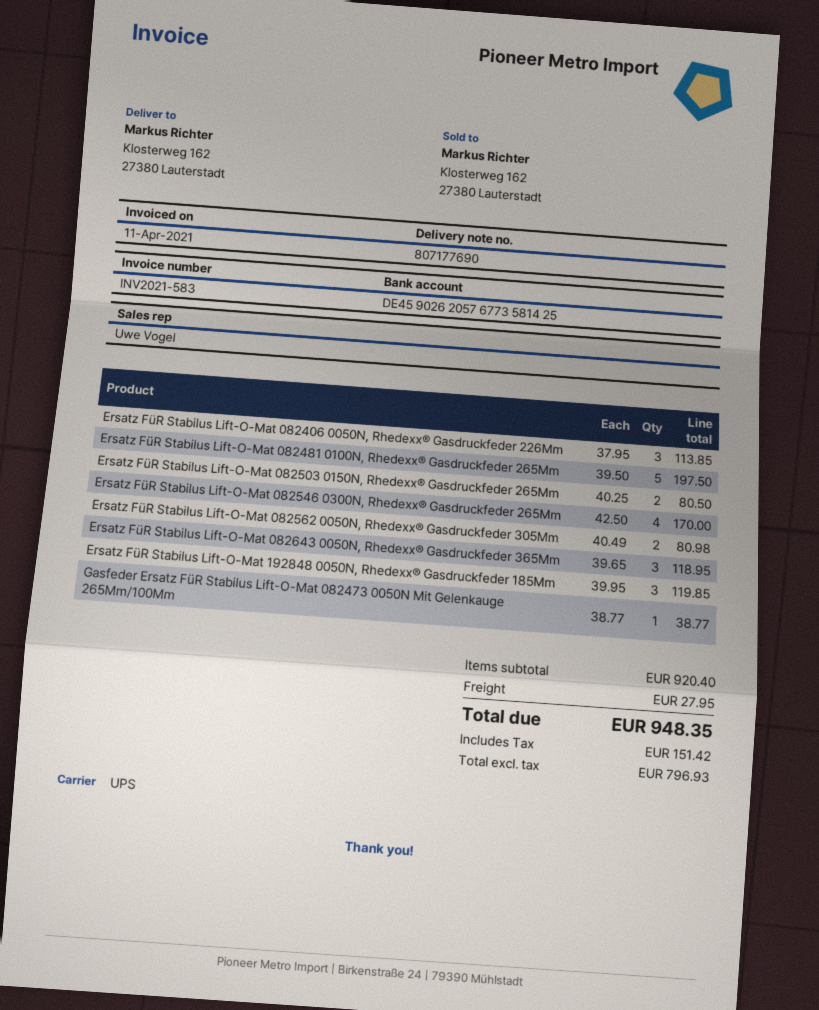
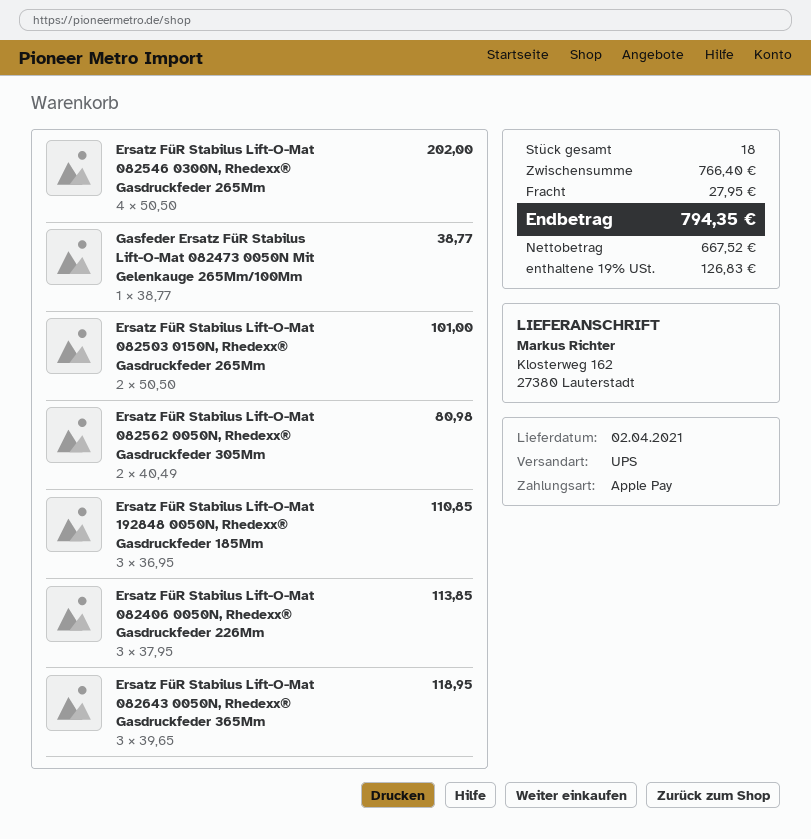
Ersatz FüR Stabilus Lift-O-Mat 082481 0100N, Rhedexx® Gasdruckfeder 265Mm: 5 x 39.50 = 197.50 -> none
Ersatz FüR Stabilus Lift-O-Mat 082503 0150N, Rhedexx® Gasdruckfeder 265Mm: 2 x 40.25 = 80.50 -> 2 x 50.50 = 101.00
Ersatz FüR Stabilus Lift-O-Mat 082546 0300N, Rhedexx® Gasdruckfeder 265Mm: 4 x 42.50 = 170.00 -> 4 x 50.50 = 202.00
Ersatz FüR Stabilus Lift-O-Mat 192848 0050N, Rhedexx® Gasdruckfeder 185Mm: 3 x 39.95 = 119.85 -> 3 x 36.95 = 110.85
subtotal: 920.40 -> 766.40
net: 796.93 -> 667.52
tax: 151.42 -> 126.83
total: 948.35 -> 794.35

